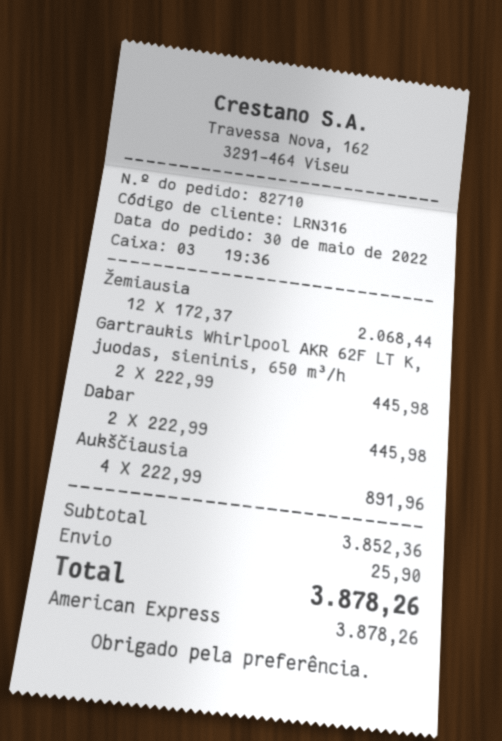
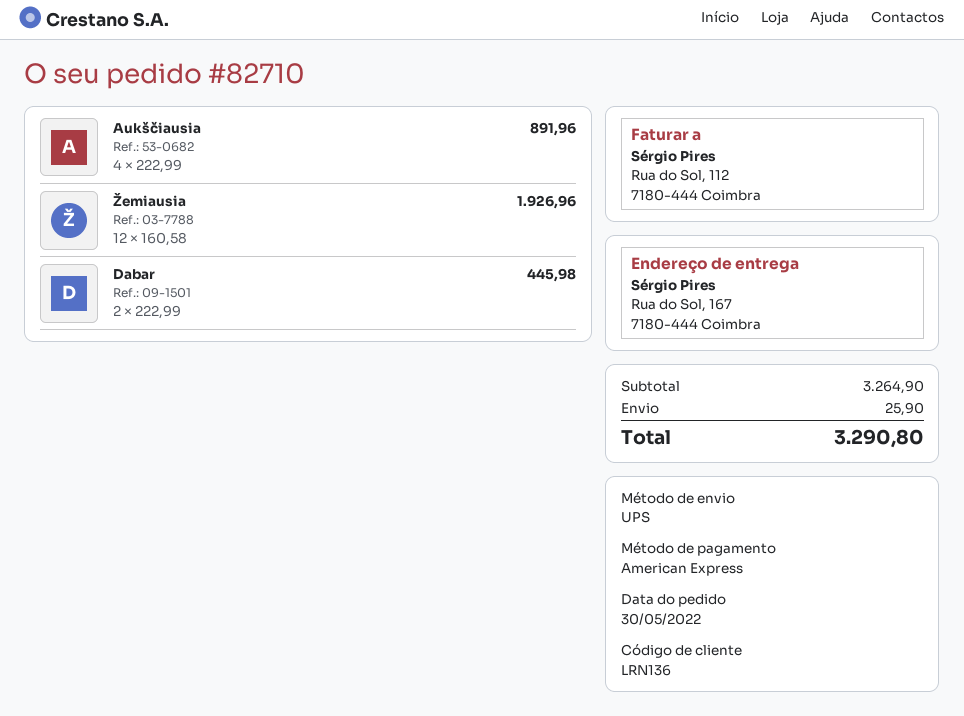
customer number: LRN316 -> LRN136
Žemiausia: 12 x 172.37 = 2068.44 -> 12 x 160.58 = 1926.96
Gartraukis Whirlpool AKR 62F LT K, juodas, sieninis, 650 m³/h: 2 x 222.99 = 445.98 -> none
subtotal: 3852.36 -> 3264.90
total: 3878.26 -> 3290.80

